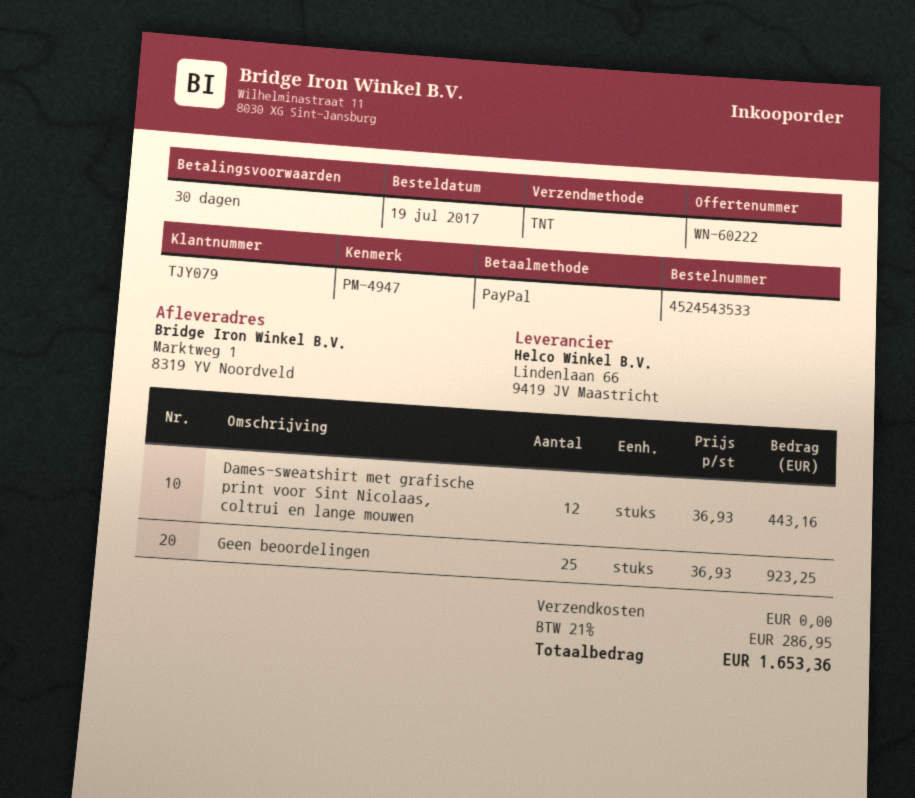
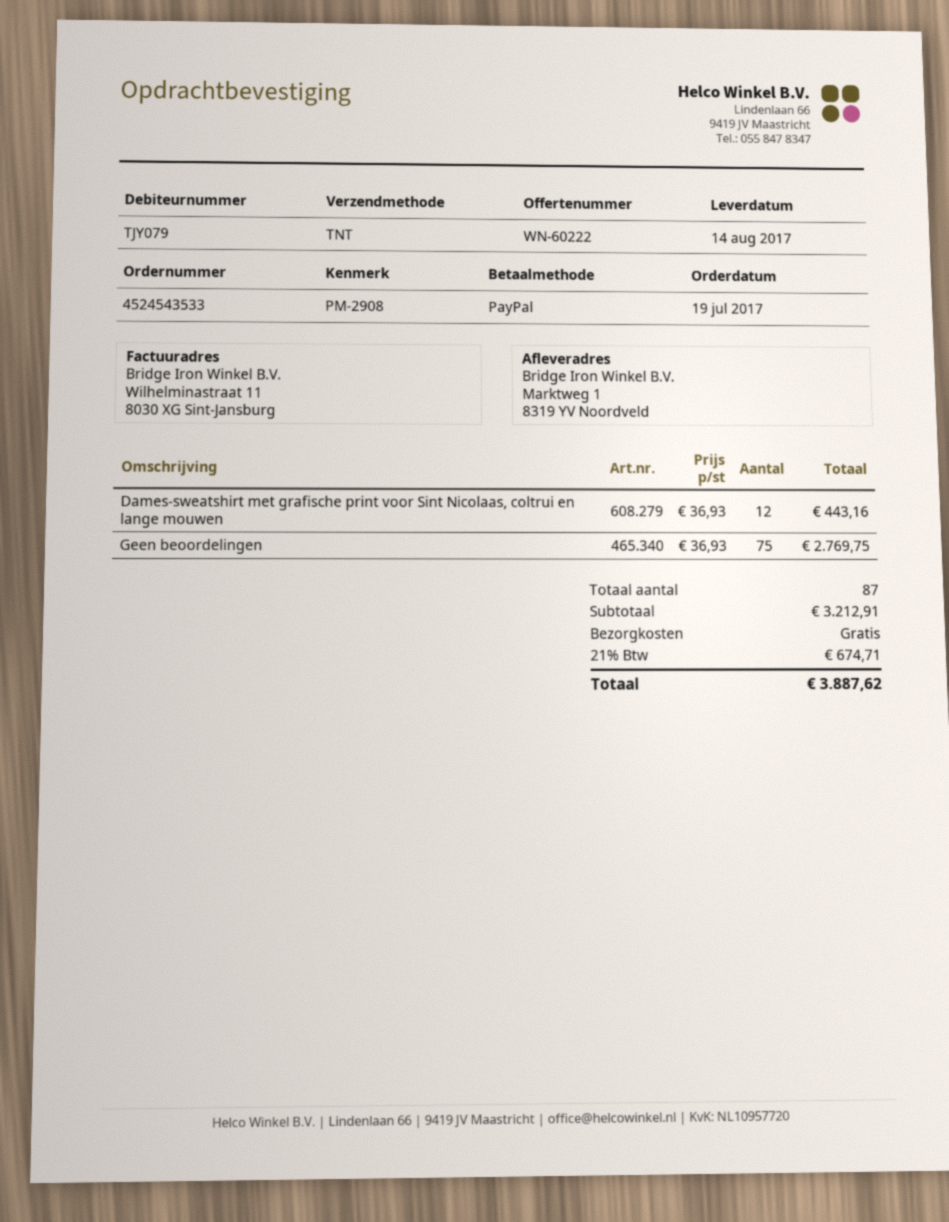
reference: PM-4947 -> PM-2908
Geen beoordelingen: 25 x 36.93 = 923.25 -> 75 x 36.93 = 2769.75
tax: 21% = 286.95 -> 21% = 674.71
total: 1653.36 -> 3887.62

